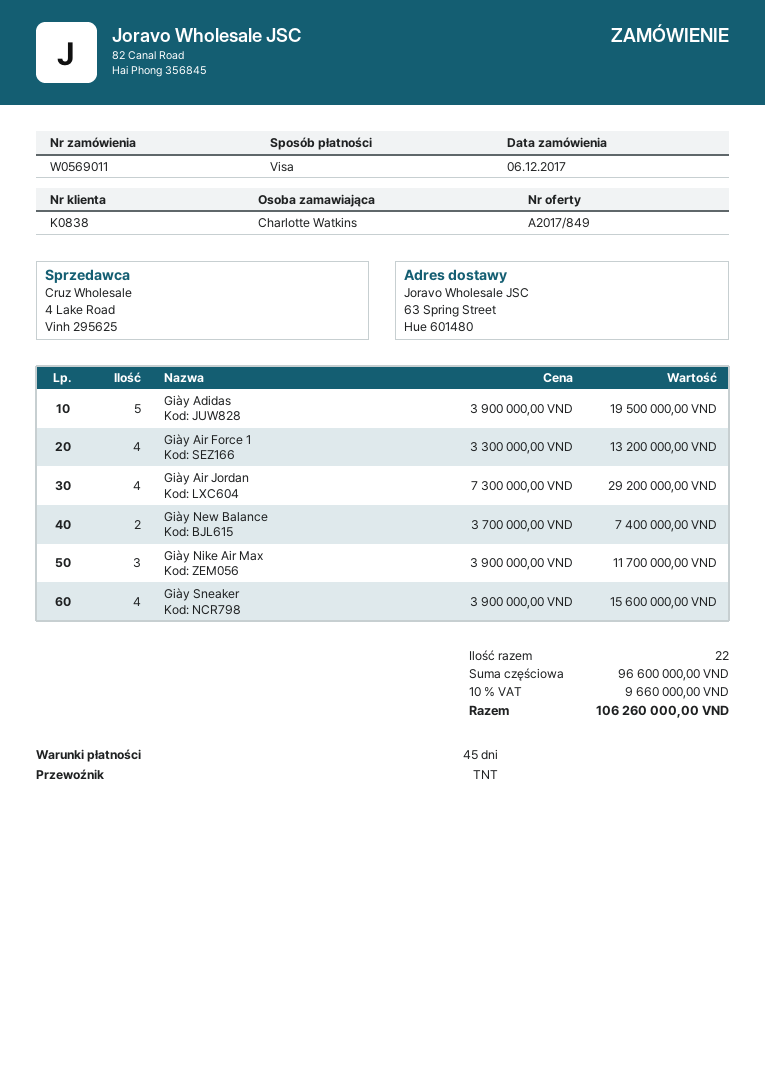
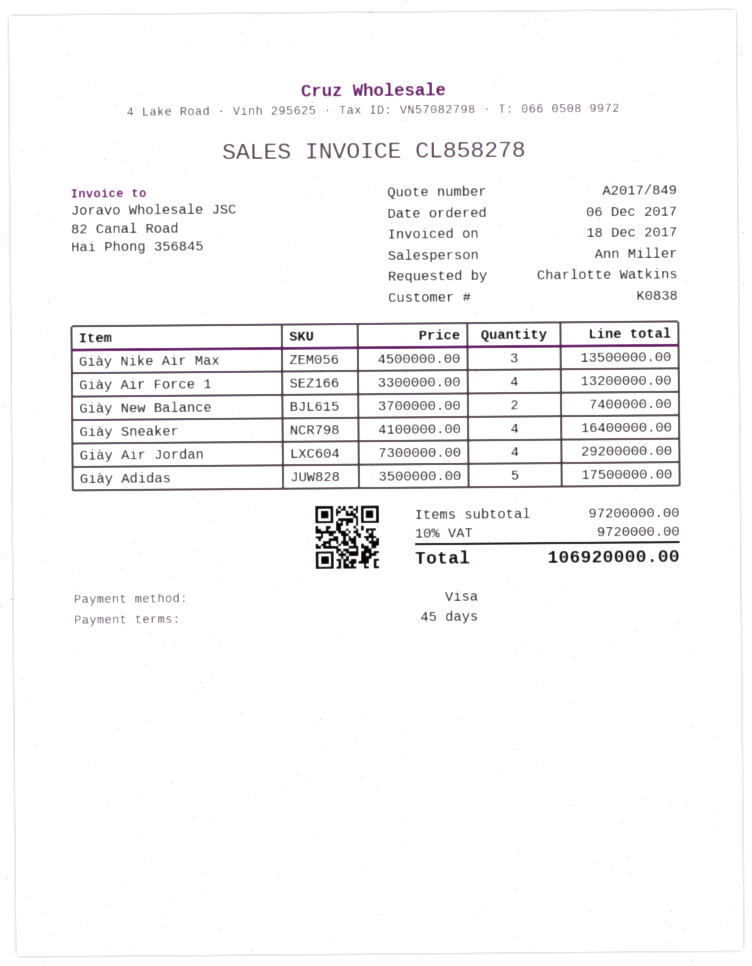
Giày Adidas: 5 x 3900000.00 = 19500000.00 -> 5 x 3500000.00 = 17500000.00
Giày Nike Air Max: 3 x 3900000.00 = 11700000.00 -> 3 x 4500000.00 = 13500000.00
Giày Sneaker: 4 x 3900000.00 = 15600000.00 -> 4 x 4100000.00 = 16400000.00
subtotal: 96600000.00 -> 97200000.00
tax: 10% = 9660000.00 -> 10% = 9720000.00
total: 106260000.00 -> 106920000.00

